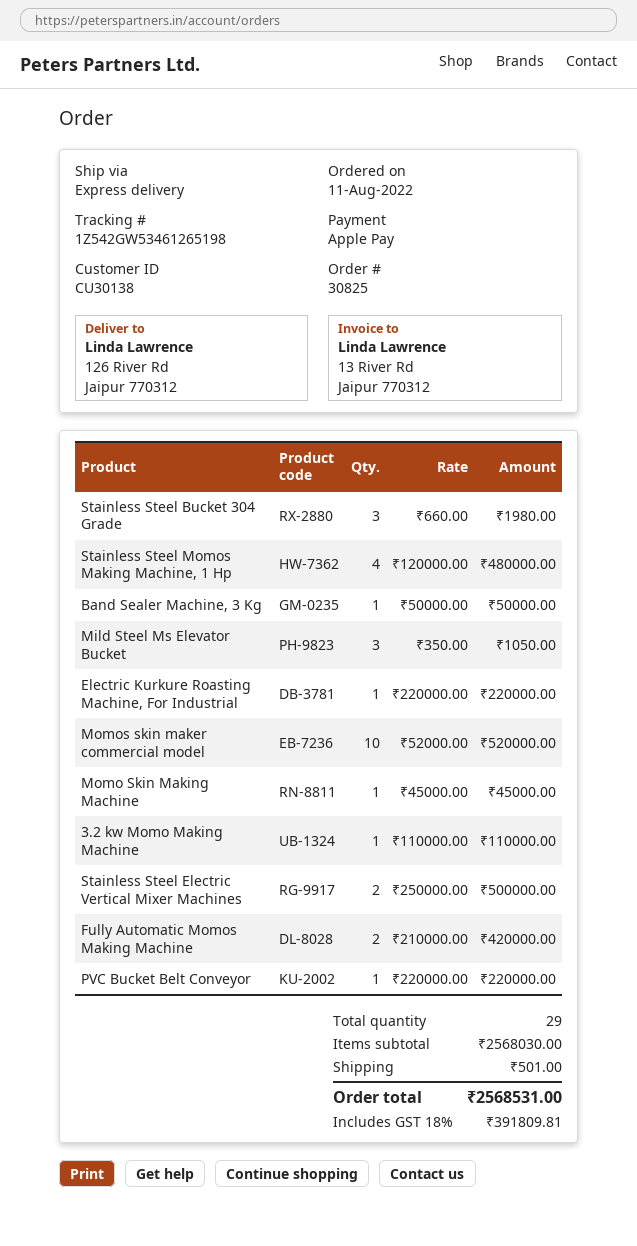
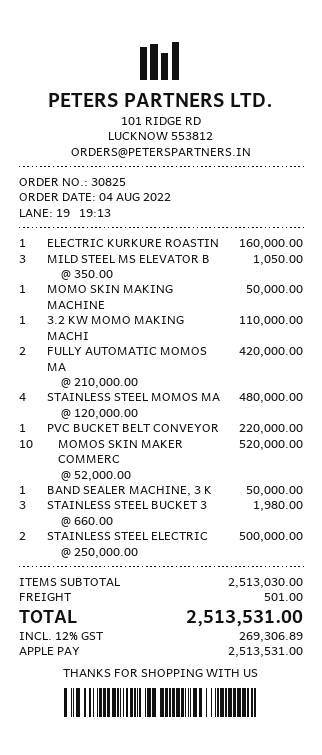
order date: 2022-08-11 -> 2022-08-04
Electric Kurkure Roasting Machine, For Industrial: 1 x 220000.00 = 220000.00 -> 1 x 160000.00 = 160000.00
Momo Skin Making Machine: 1 x 45000.00 = 45000.00 -> 1 x 50000.00 = 50000.00
subtotal: 2568030.00 -> 2513030.00
tax: 18% = 391809.81 -> 12% = 269306.89
total: 2568531.00 -> 2513531.00

